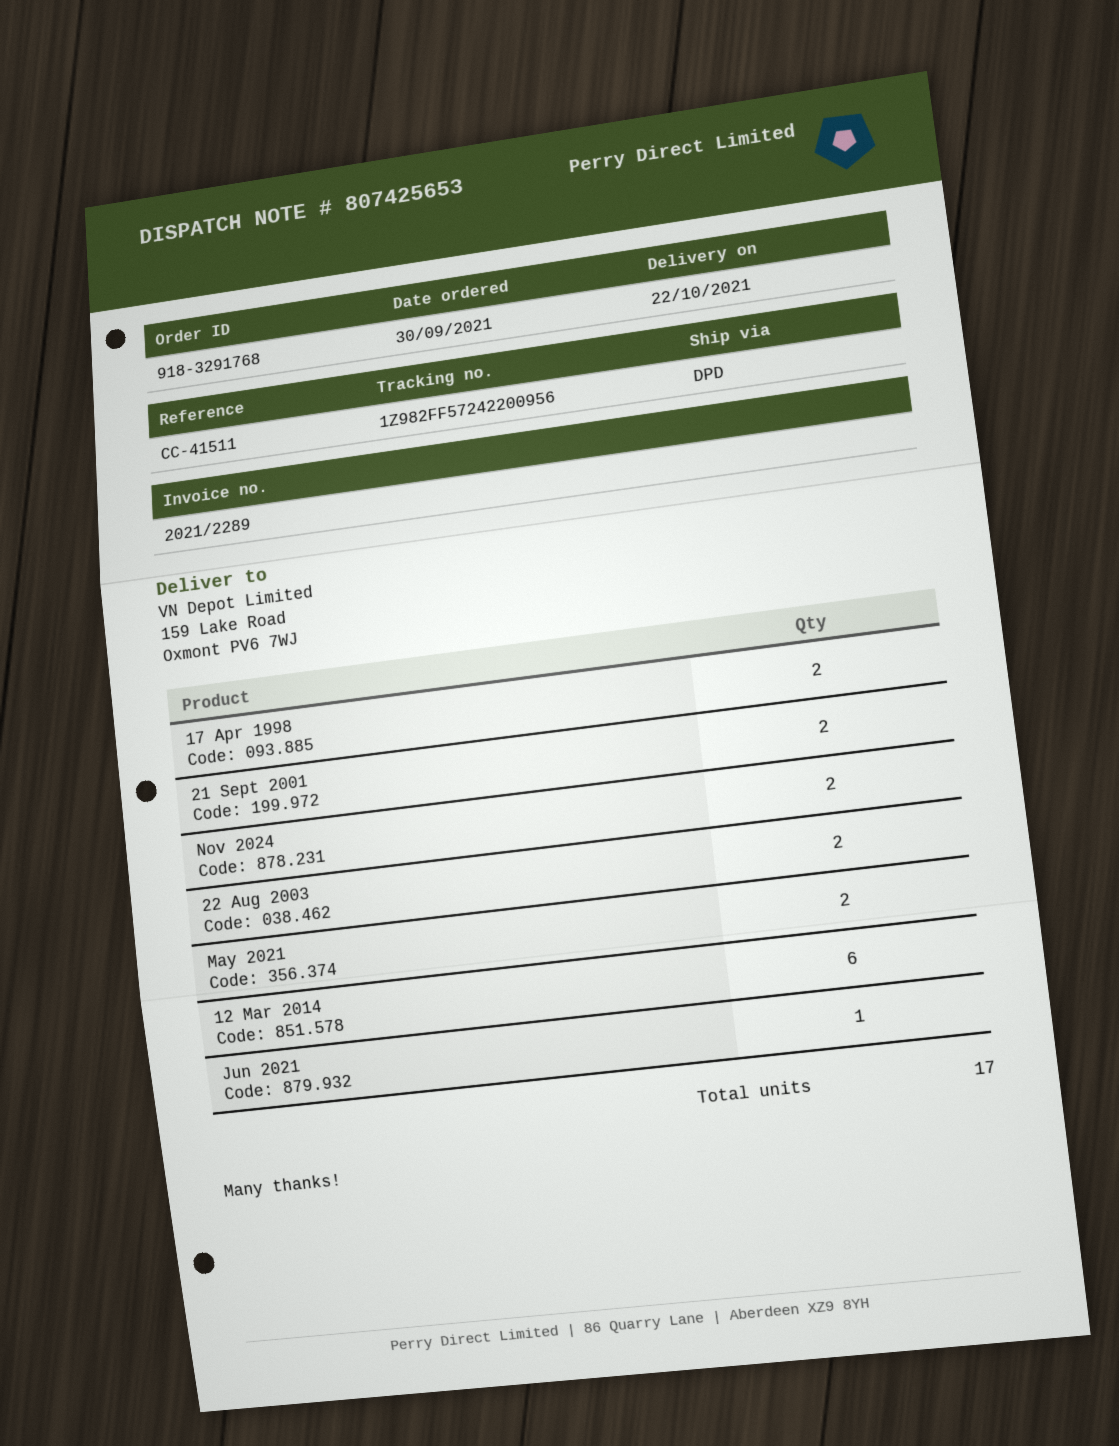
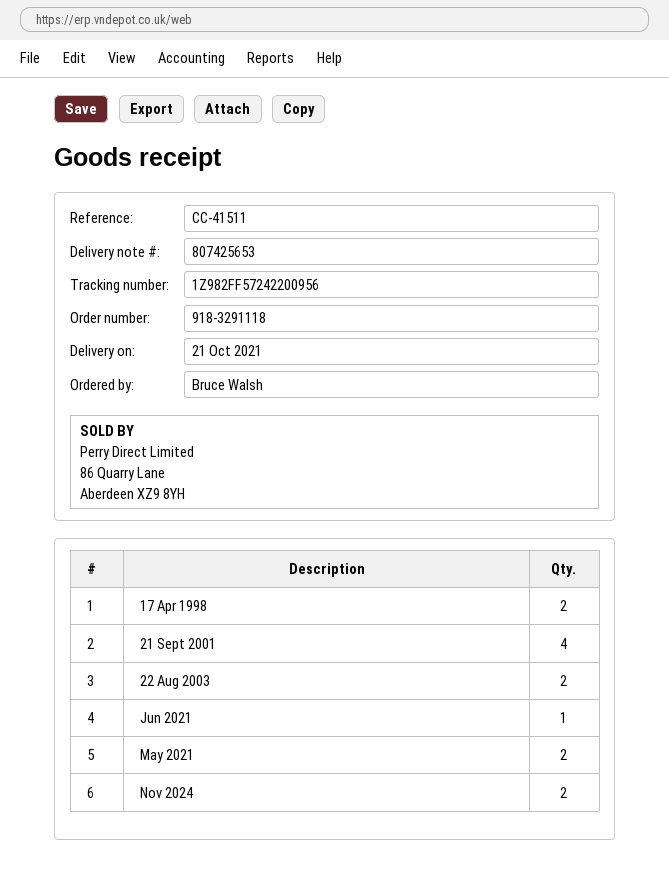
order number: 918-3291768 -> 918-3291118
delivery date: 2021-10-22 -> 2021-10-21
21 Sept 2001: 2 -> 4
12 Mar 2014: 6 -> none

